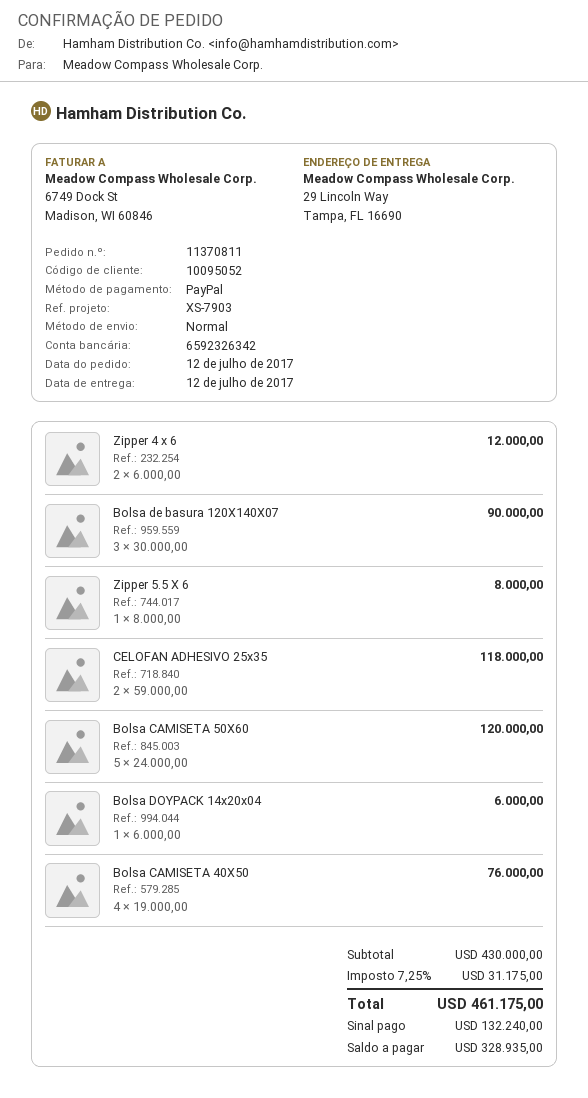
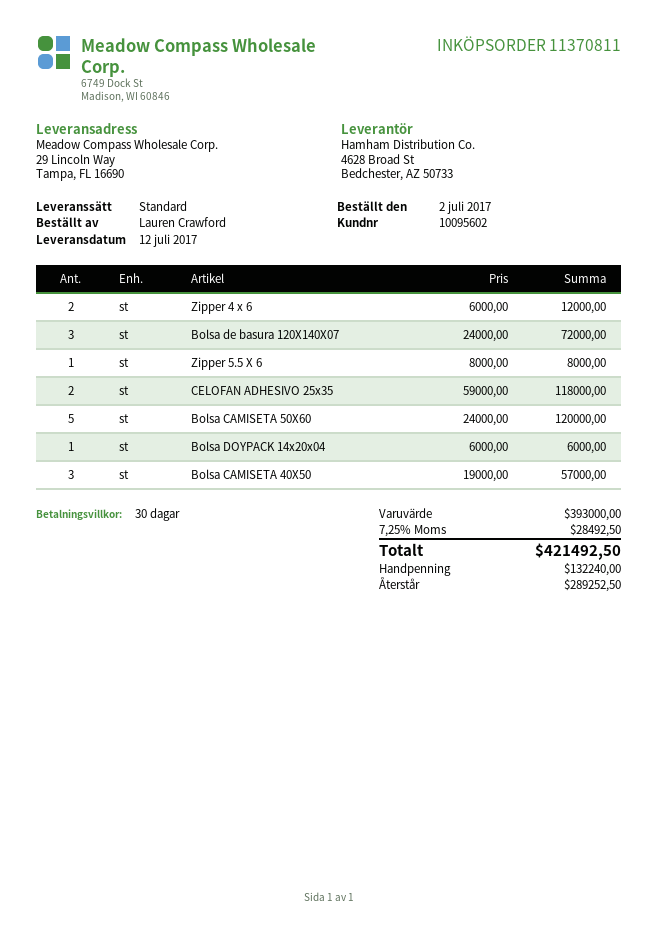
order date: 2017-07-12 -> 2017-07-02
customer number: 10095052 -> 10095602
Bolsa de basura 120X140X07: 3 x 30000.00 = 90000.00 -> 3 x 24000.00 = 72000.00
Bolsa CAMISETA 40X50: 4 x 19000.00 = 76000.00 -> 3 x 19000.00 = 57000.00
subtotal: 430000.00 -> 393000.00
tax: 7.25% = 31175.00 -> 7.25% = 28492.50
total: 461175.00 -> 421492.50
balance: 328935.00 -> 289252.50

